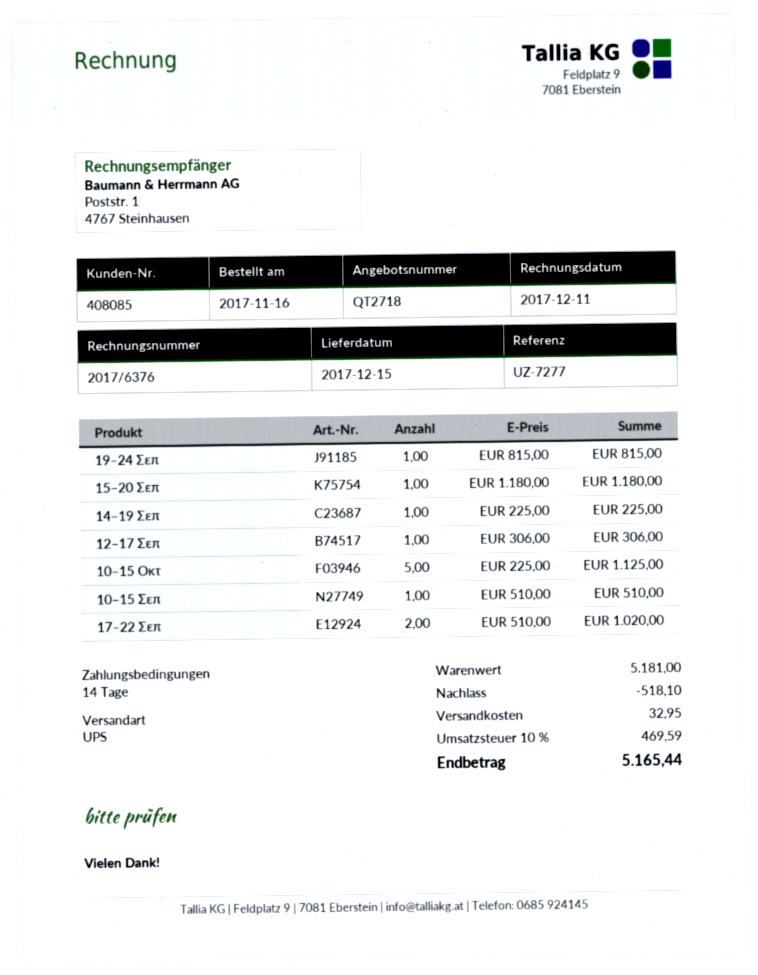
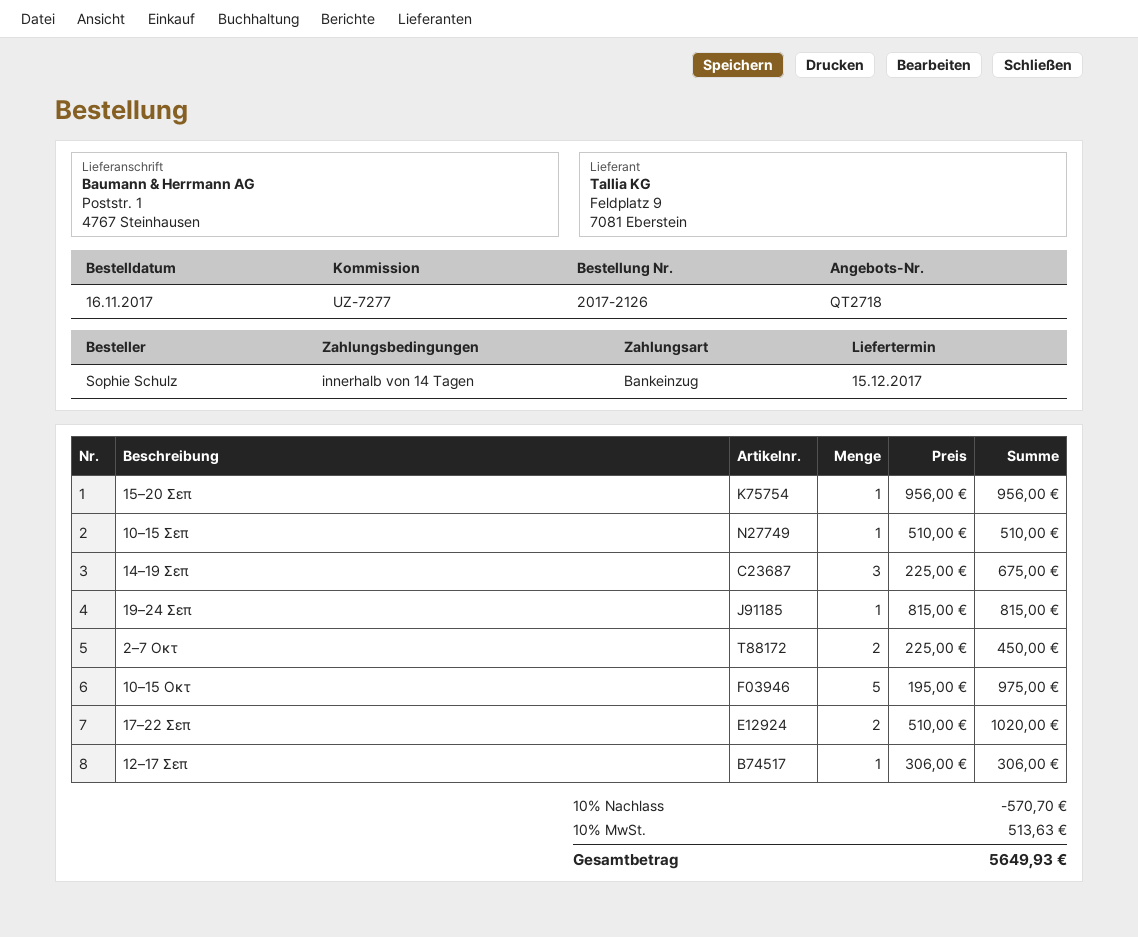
15–20 Σεπ: 1 x 1180.00 = 1180.00 -> 1 x 956.00 = 956.00
14–19 Σεπ: 1 x 225.00 = 225.00 -> 3 x 225.00 = 675.00
10–15 Οκτ: 5 x 225.00 = 1125.00 -> 5 x 195.00 = 975.00
2–7 Οκτ: none -> 2 x 225.00 = 450.00
discount: 518.10 -> 570.70
shipping: 32.95 -> none
tax: 10% = 469.59 -> 10% = 513.63
total: 5165.44 -> 5649.93

